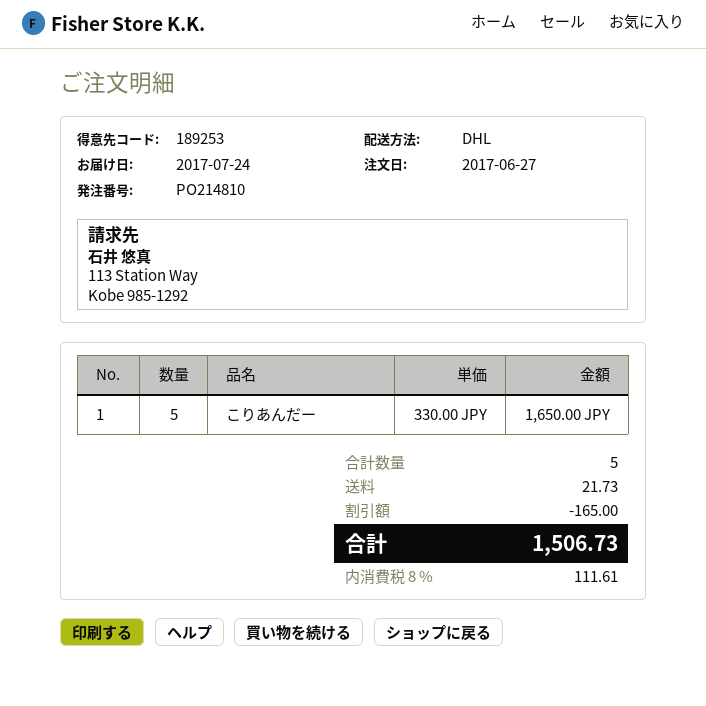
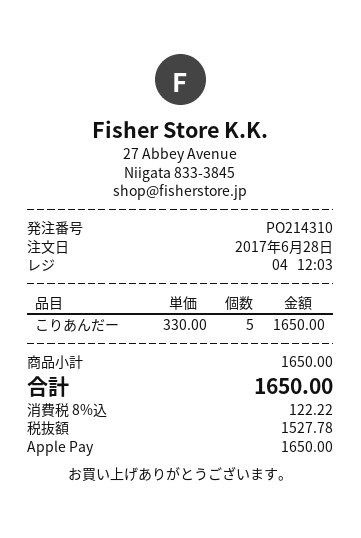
order number: PO214810 -> PO214310
order date: 2017-06-27 -> 2017-06-28
discount: 165.00 -> none
shipping: 21.73 -> none
tax: 8% = 111.61 -> 8% = 122.22
total: 1506.73 -> 1650.00

